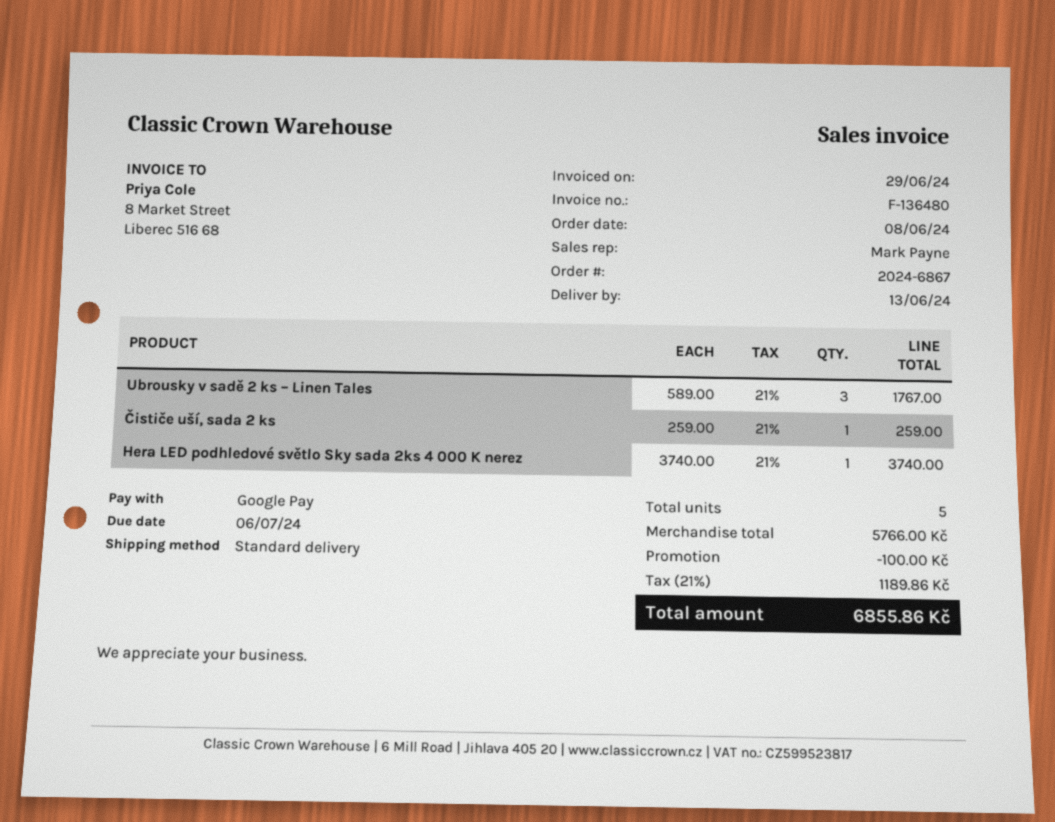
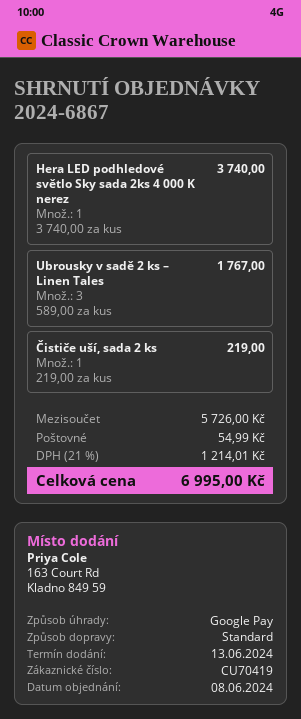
Čističe uší, sada 2 ks: 1 x 259.00 = 259.00 -> 1 x 219.00 = 219.00
subtotal: 5766.00 -> 5726.00
discount: 100.00 -> none
shipping: none -> 54.99
tax: 21% = 1189.86 -> 21% = 1214.01
total: 6855.86 -> 6995.00

